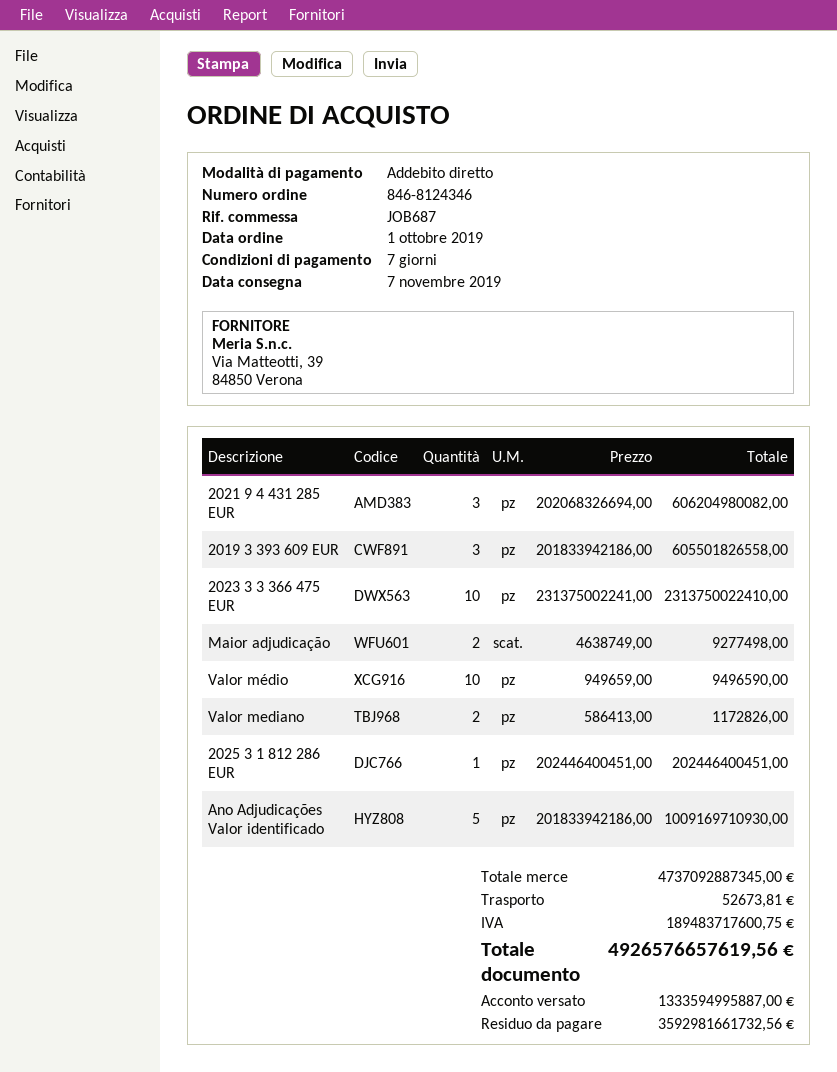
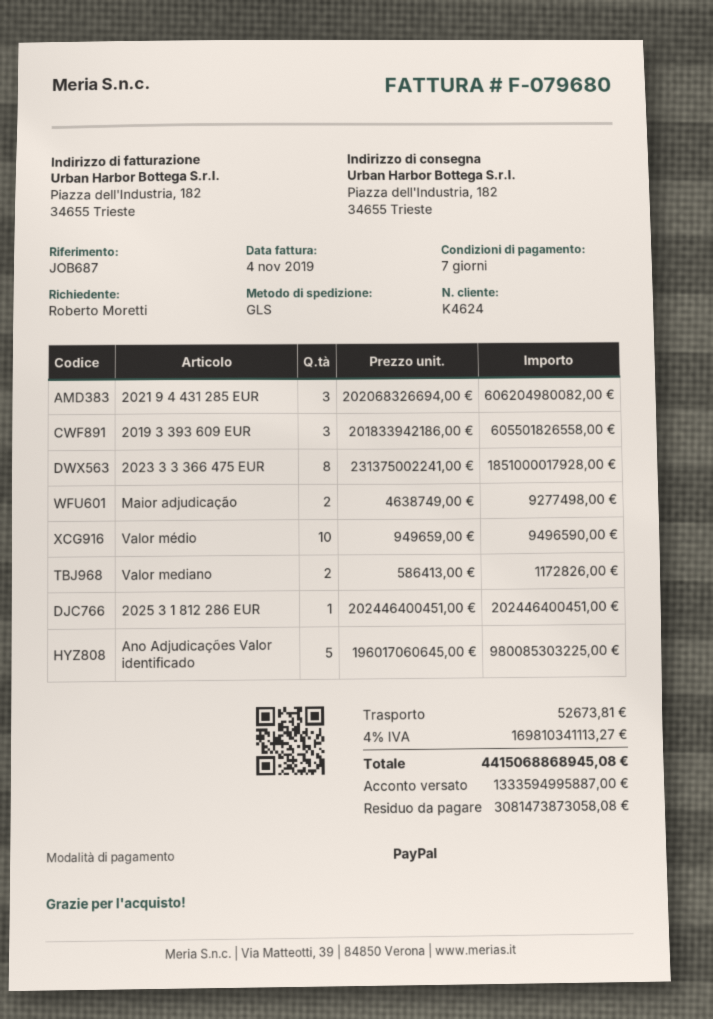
payment method: direct debit -> PayPal
2023 3 3 366 475 EUR: 10 x 231375002241.00 = 2313750022410.00 -> 8 x 231375002241.00 = 1851000017928.00
Ano Adjudicações Valor identificado: 5 x 201833942186.00 = 1009169710930.00 -> 5 x 196017060645.00 = 980085303225.00
tax: 189483717600.75 -> 169810341113.27
total: 4926576657619.56 -> 4415068868945.08
balance: 3592981661732.56 -> 3081473873058.08

